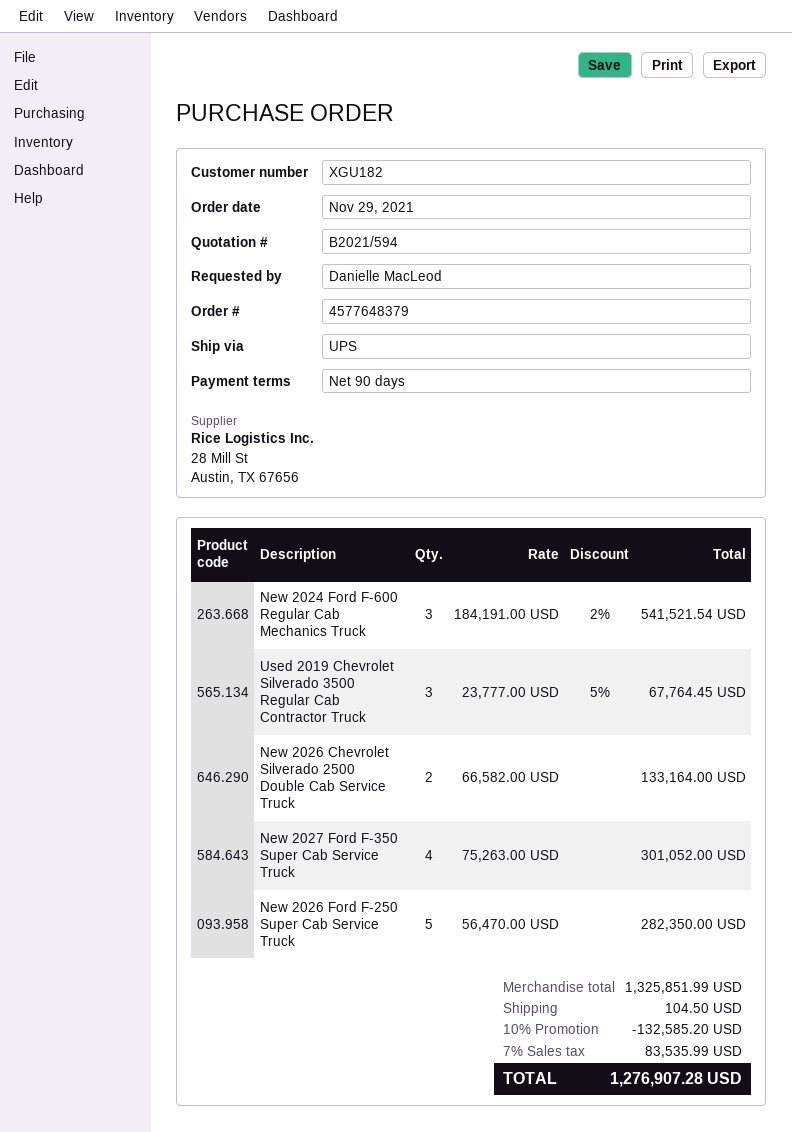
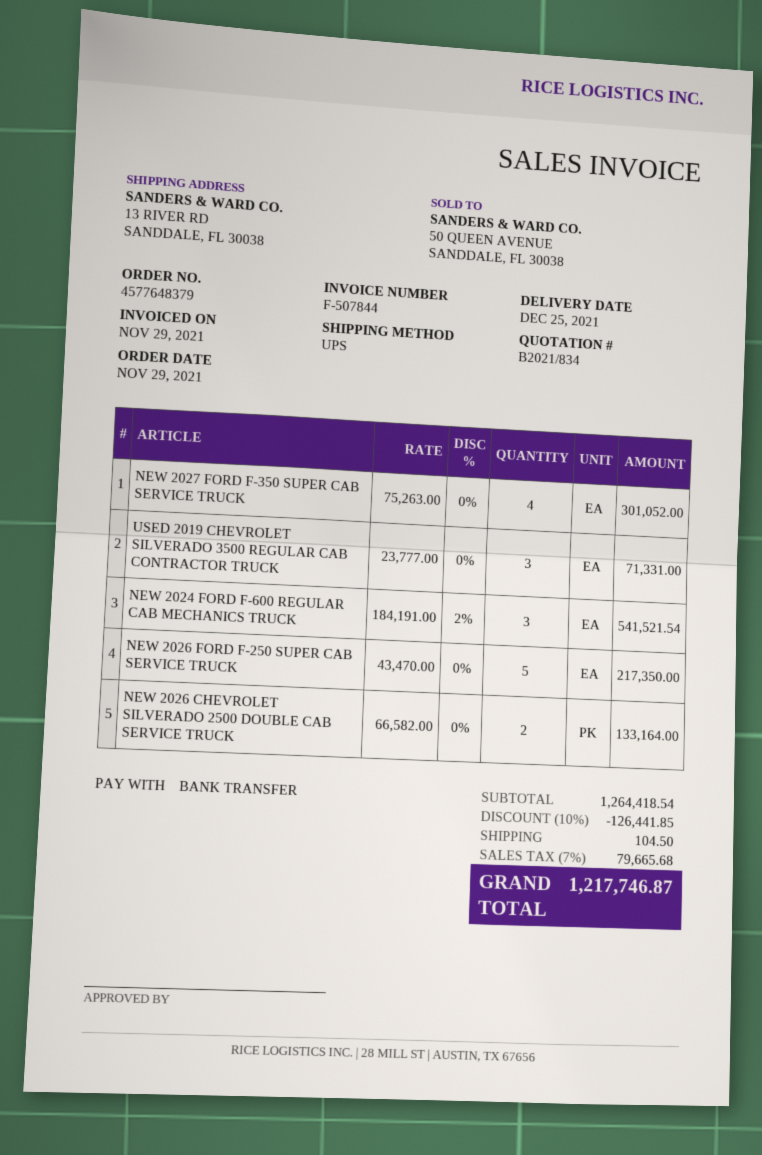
quote number: B2021/594 -> B2021/834
Used 2019 Chevrolet Silverado 3500 Regular Cab Contractor Truck: 3 x 23777.00 - 5% = 67764.45 -> 3 x 23777.00 = 71331.00
New 2026 Ford F-250 Super Cab Service Truck: 5 x 56470.00 = 282350.00 -> 5 x 43470.00 = 217350.00
subtotal: 1325851.99 -> 1264418.54
discount: 10% = 132585.20 -> 10% = 126441.85
tax: 7% = 83535.99 -> 7% = 79665.68
total: 1276907.28 -> 1217746.87

